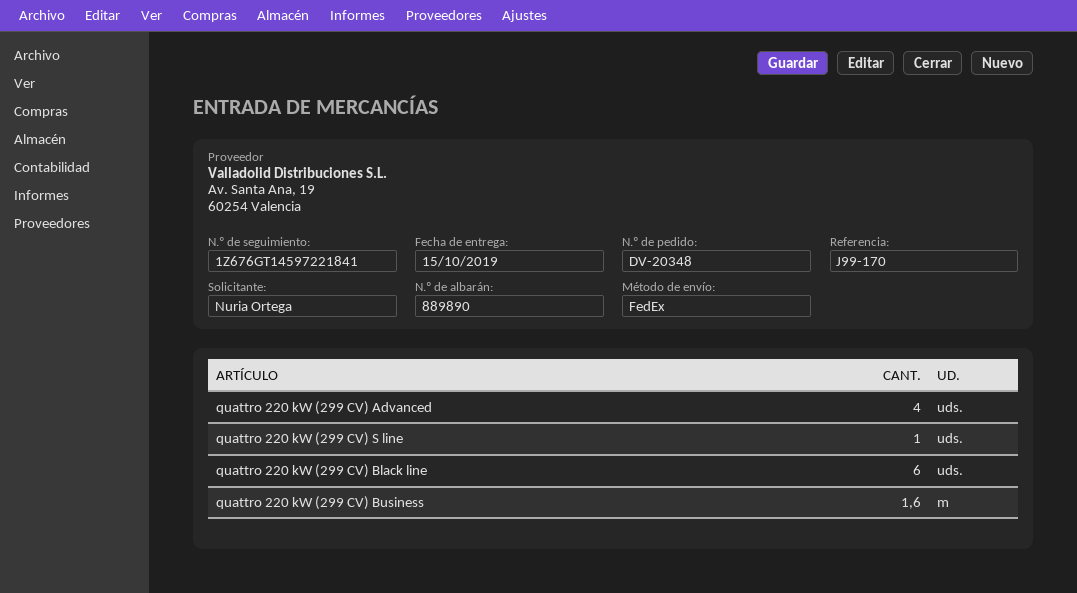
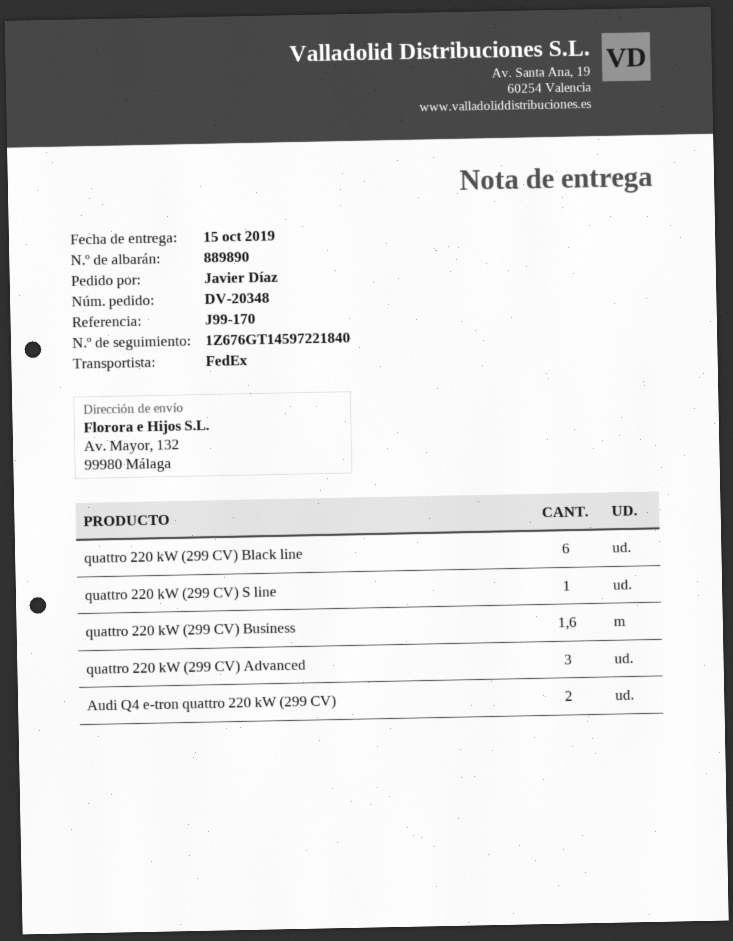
ordered by: Nuria Ortega -> Javier Díaz
tracking number: 1Z676GT14597221841 -> 1Z676GT14597221840
quattro 220 kW (299 CV) Advanced: 4 -> 3
Audi Q4 e-tron quattro 220 kW (299 CV): none -> 2

